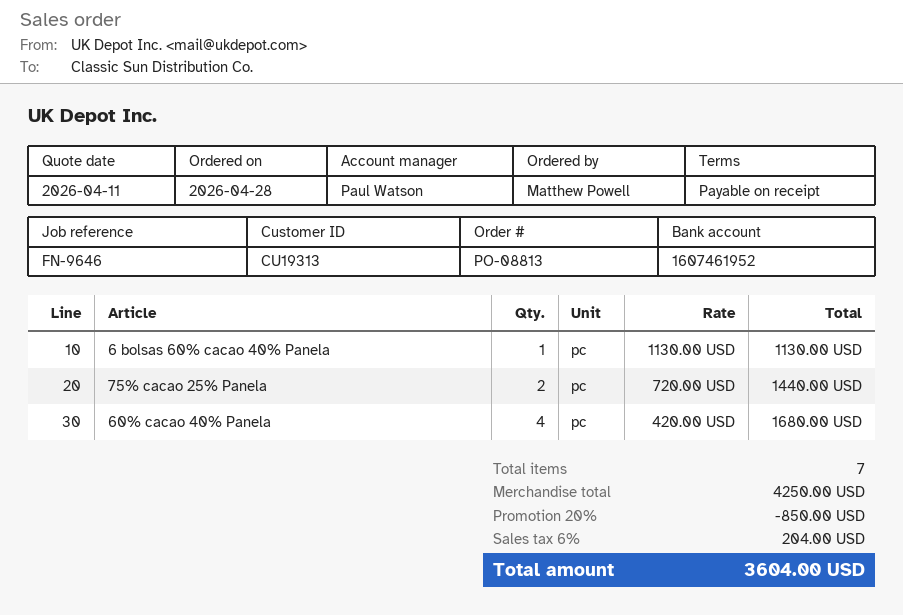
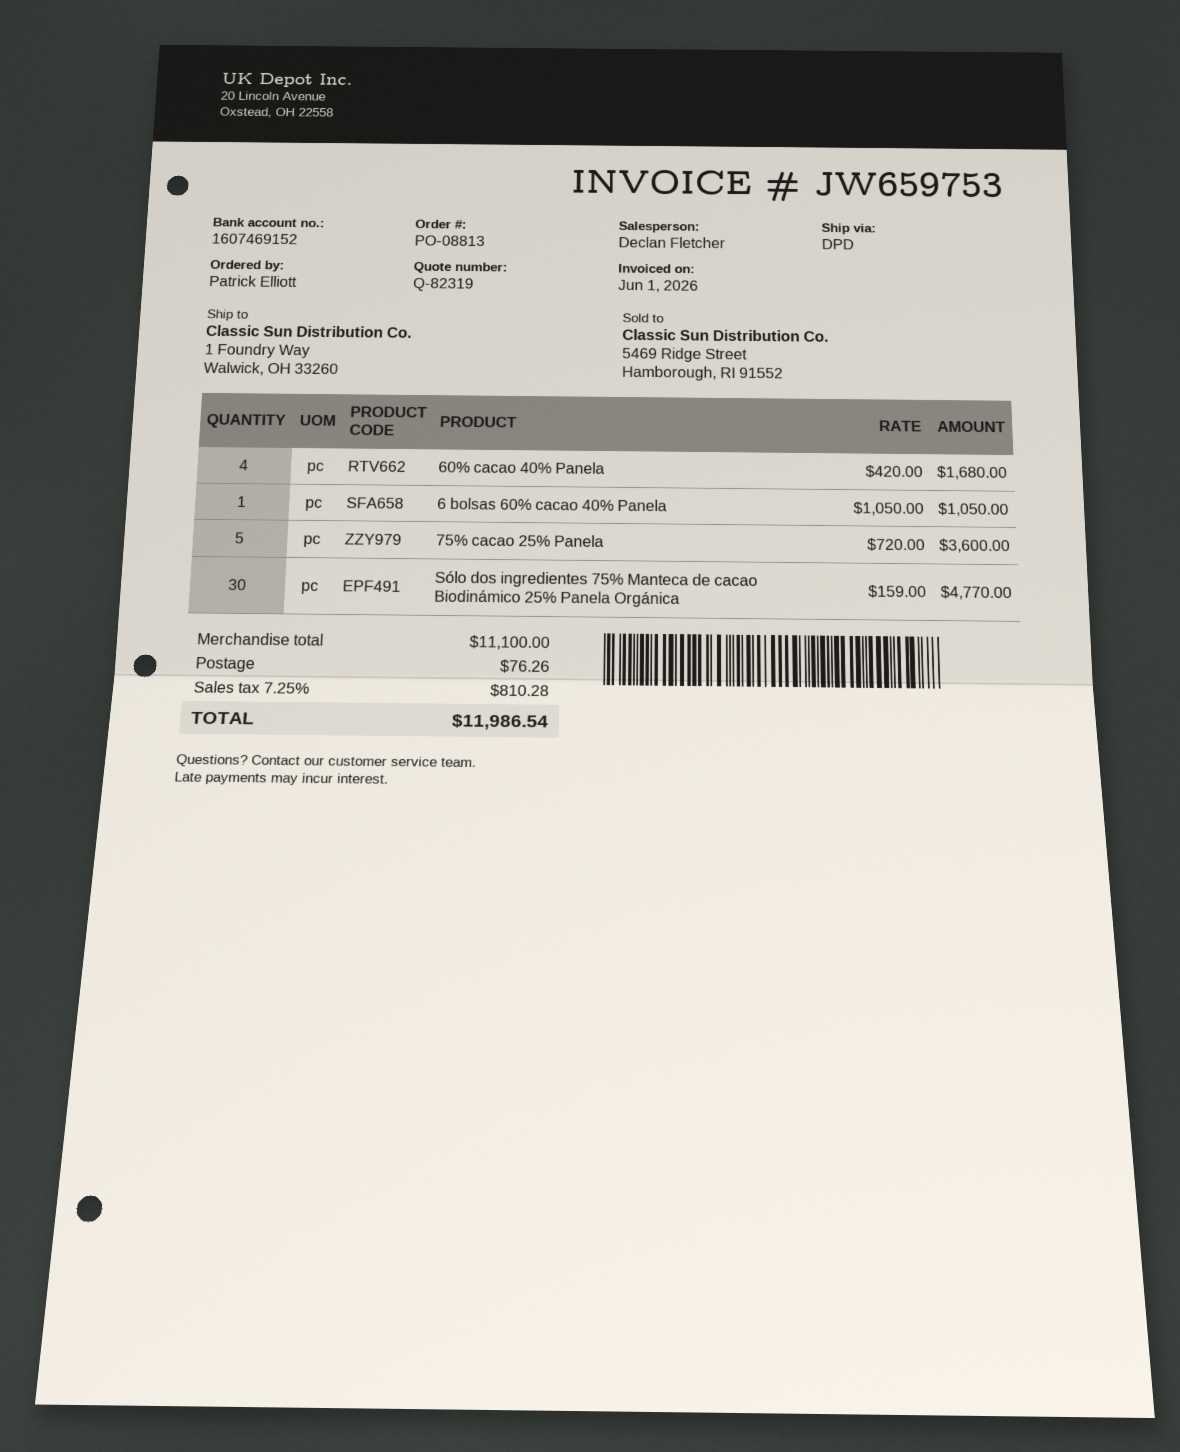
ordered by: Matthew Powell -> Patrick Elliott
sales rep: Paul Watson -> Declan Fletcher
bank account: 1607461952 -> 1607469152
6 bolsas 60% cacao 40% Panela: 1 x 1130.00 = 1130.00 -> 1 x 1050.00 = 1050.00
75% cacao 25% Panela: 2 x 720.00 = 1440.00 -> 5 x 720.00 = 3600.00
Sólo dos ingredientes 75% Manteca de cacao Biodinámico 25% Panela Orgánica: none -> 30 x 159.00 = 4770.00
subtotal: 4250.00 -> 11100.00
discount: 20% = 850.00 -> none
shipping: none -> 76.26
tax: 6% = 204.00 -> 7.25% = 810.28
total: 3604.00 -> 11986.54

